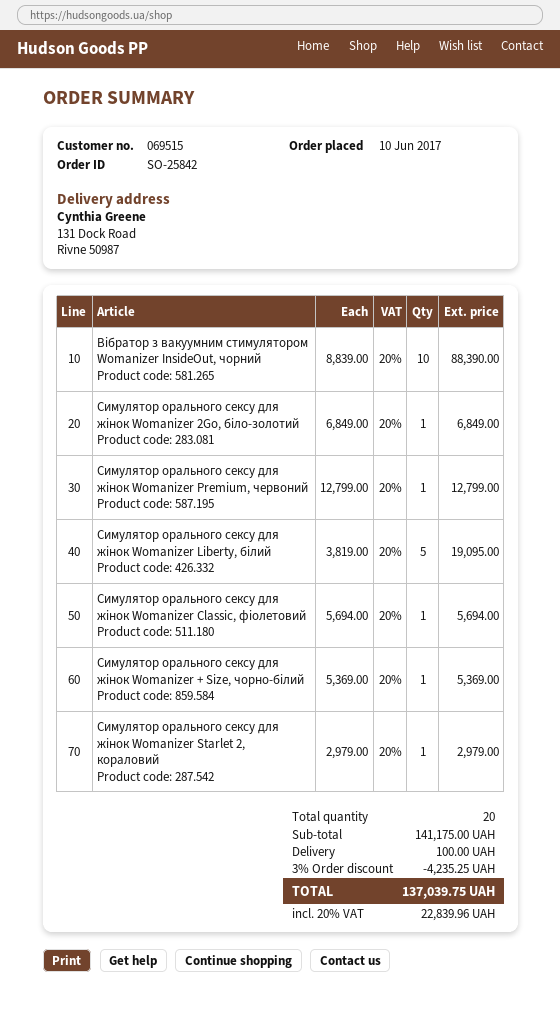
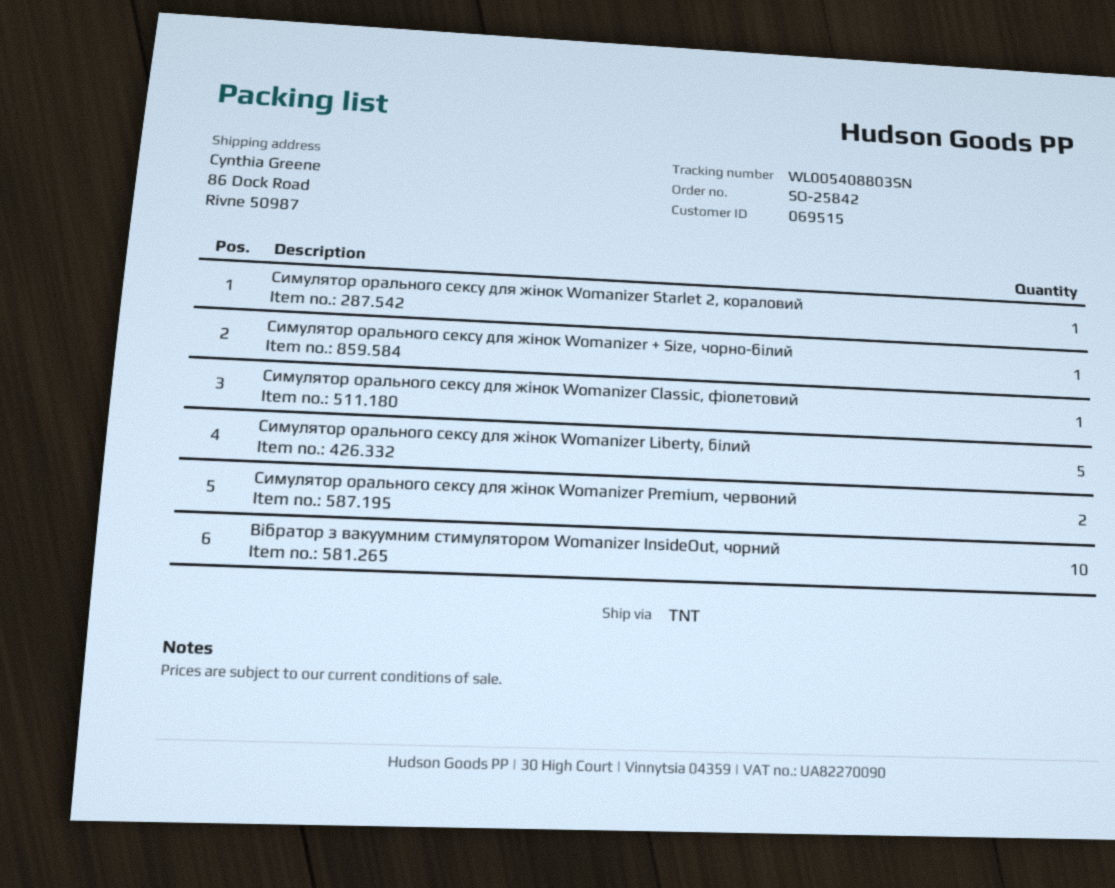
ship to: 131 Dock Road, Rivne 50987 -> 86 Dock Road, Rivne 50987
Симулятор орального сексу для жінок Womanizer 2Go, біло-золотий: 1 -> none
Симулятор орального сексу для жінок Womanizer Premium, червоний: 1 -> 2

